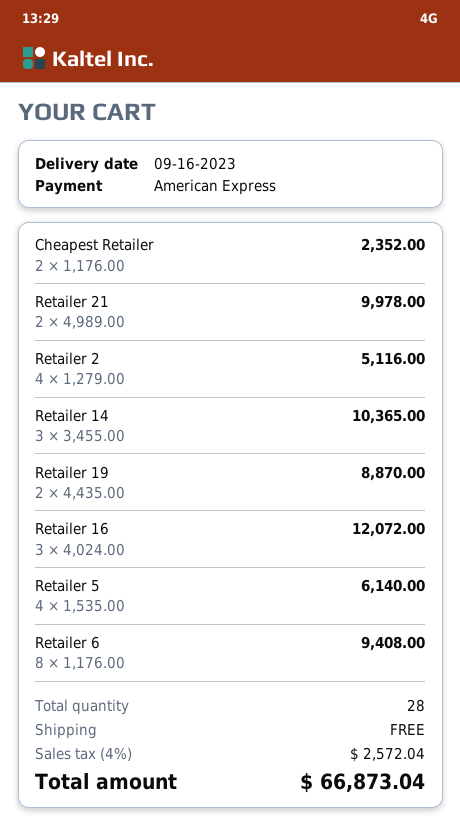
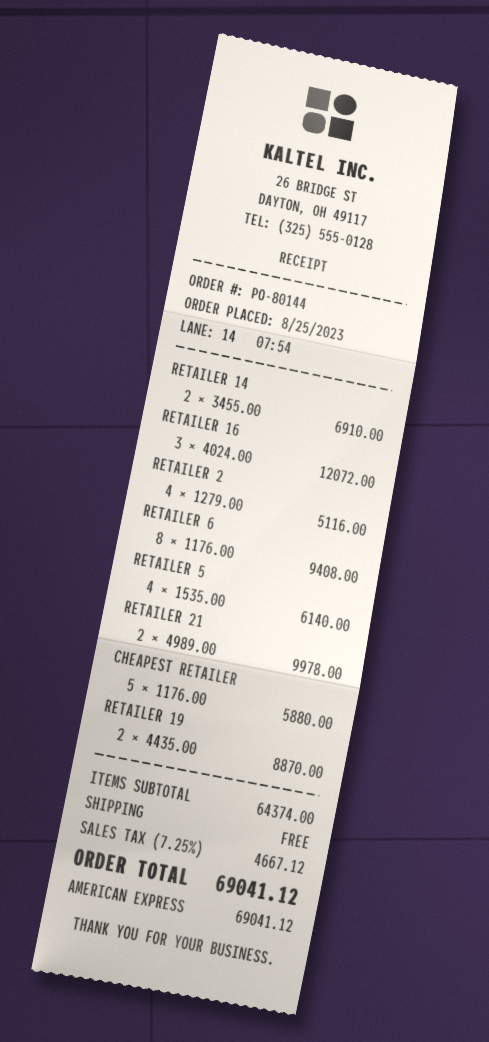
Cheapest Retailer: 2 x 1176.00 = 2352.00 -> 5 x 1176.00 = 5880.00
Retailer 14: 3 x 3455.00 = 10365.00 -> 2 x 3455.00 = 6910.00
tax: 4% = 2572.04 -> 7.25% = 4667.12
total: 66873.04 -> 69041.12

